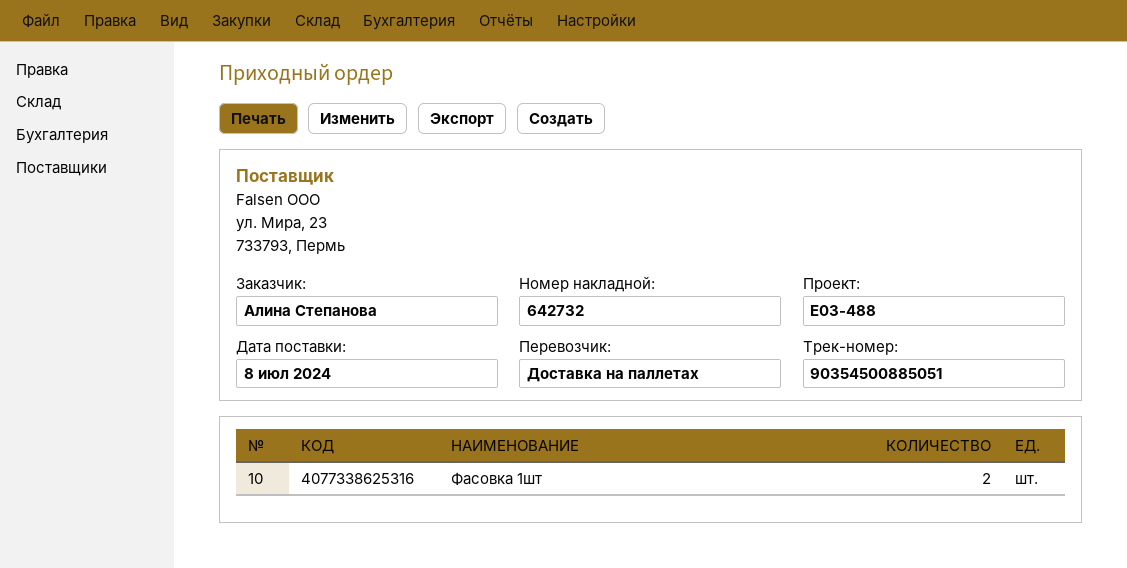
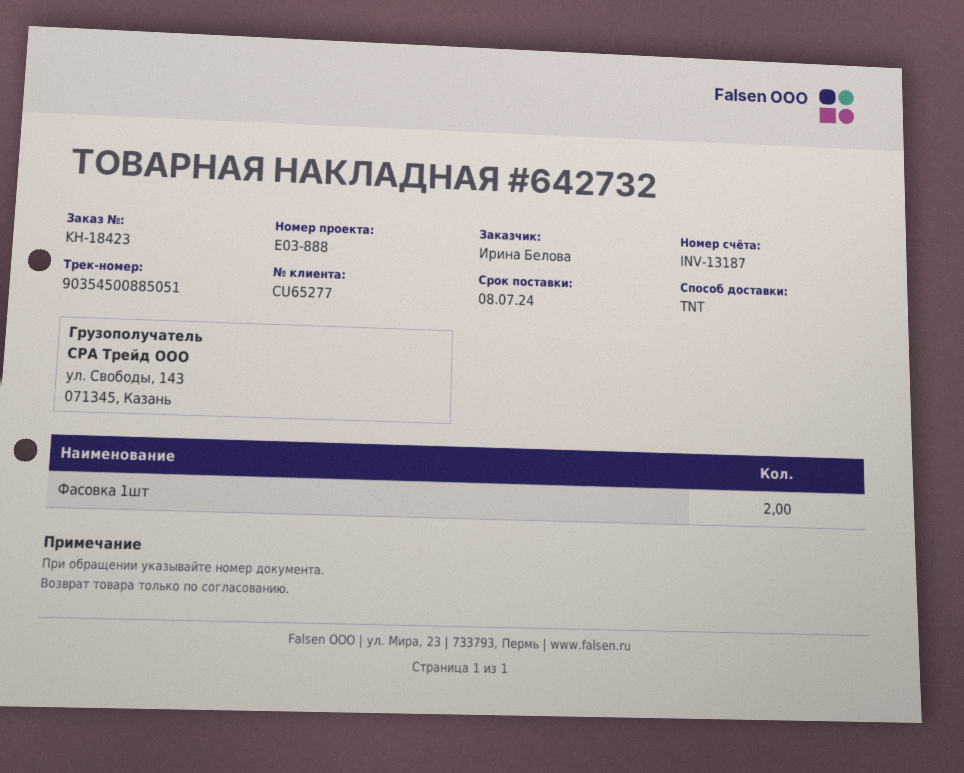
reference: E03-488 -> E03-888
ordered by: Алина Степанова -> Ирина Белова
shipping method: pallet freight -> TNT

